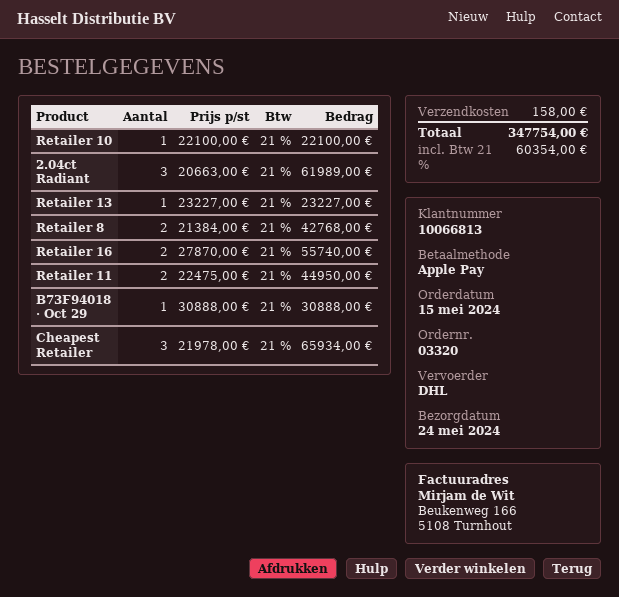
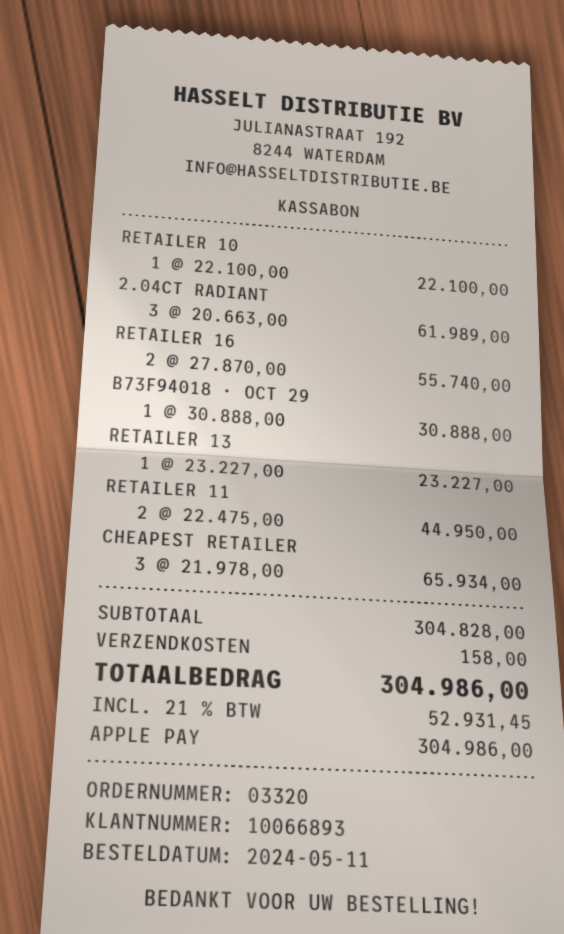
order date: 2024-05-15 -> 2024-05-11
customer number: 10066813 -> 10066893
Retailer 8: 2 x 21384.00 = 42768.00 -> none
tax: 21% = 60354.00 -> 21% = 52931.45
total: 347754.00 -> 304986.00

